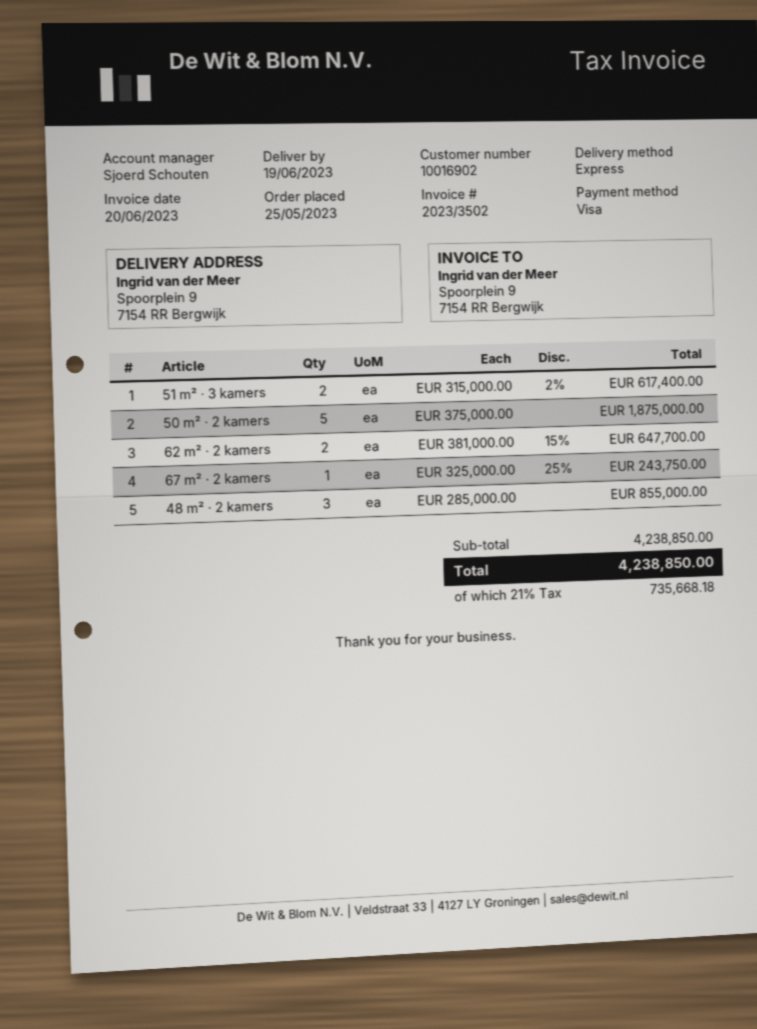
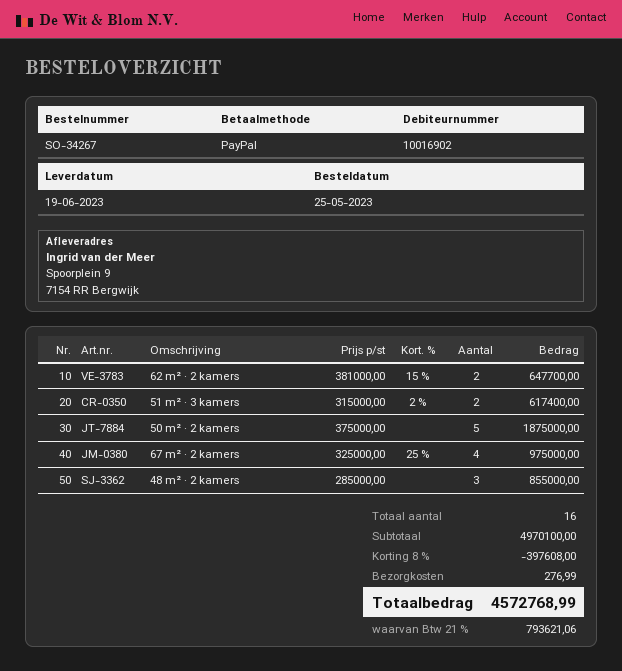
payment method: Visa -> PayPal
67 m² · 2 kamers: 1 x 325000.00 - 25% = 243750.00 -> 4 x 325000.00 - 25% = 975000.00
subtotal: 4238850.00 -> 4970100.00
discount: none -> 8% = 397608.00
shipping: none -> 276.99
tax: 21% = 735668.18 -> 21% = 793621.06
total: 4238850.00 -> 4572768.99

